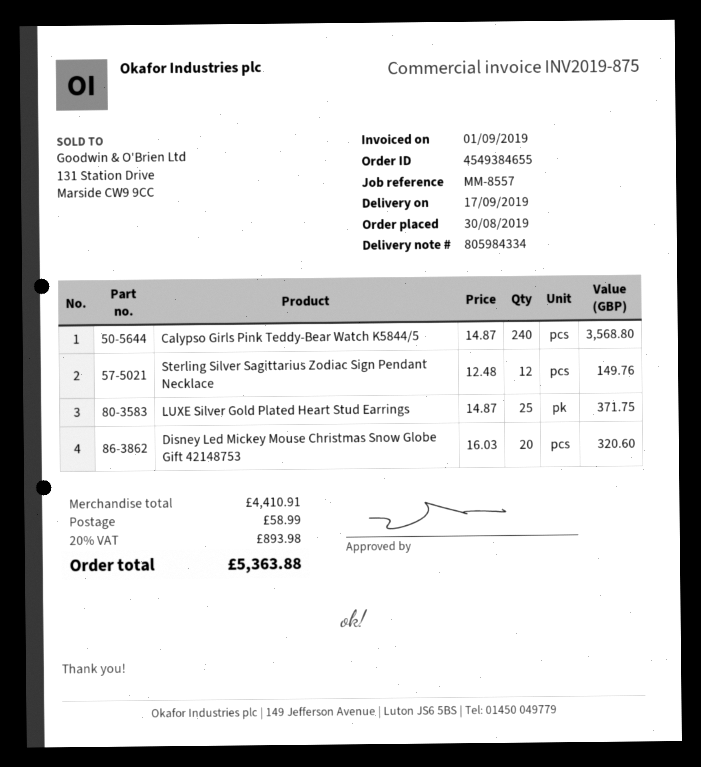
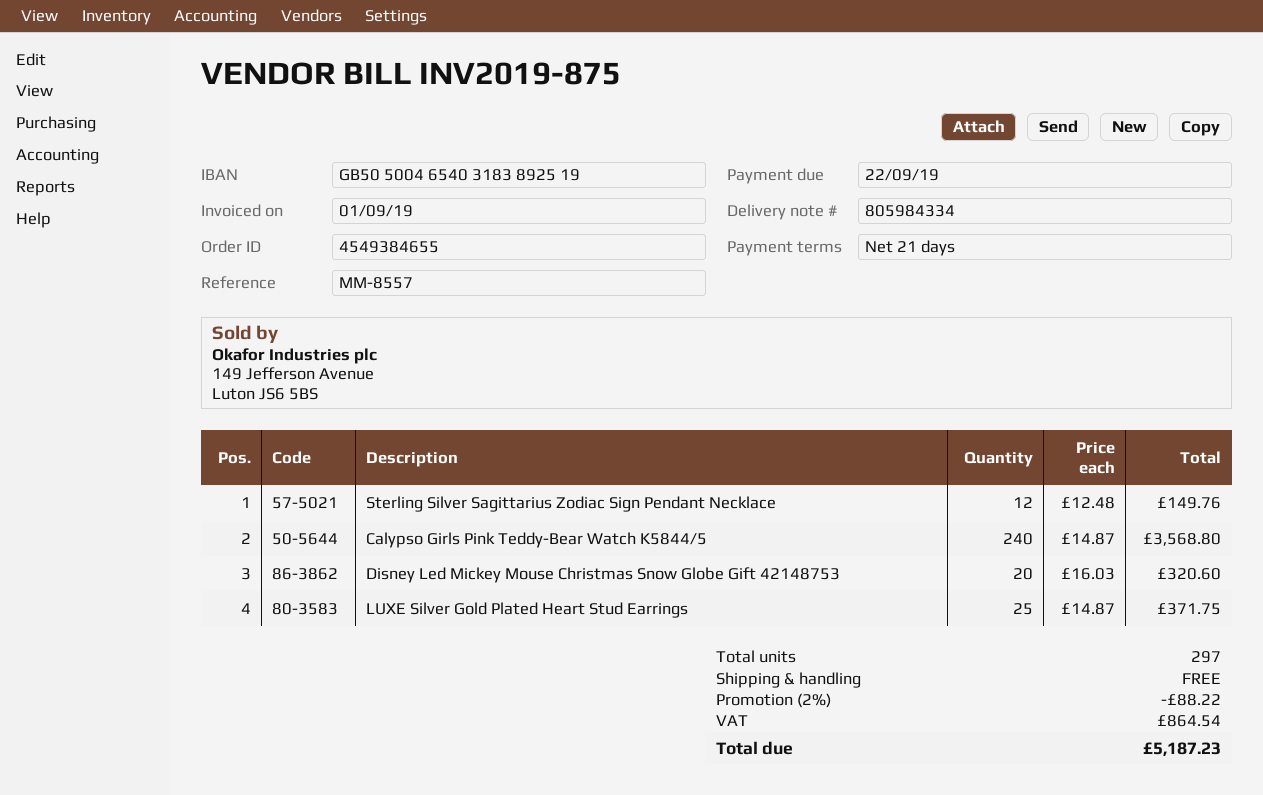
discount: none -> 2% = 88.22
shipping: 58.99 -> 0.00
tax: 893.98 -> 864.54
total: 5363.88 -> 5187.23

